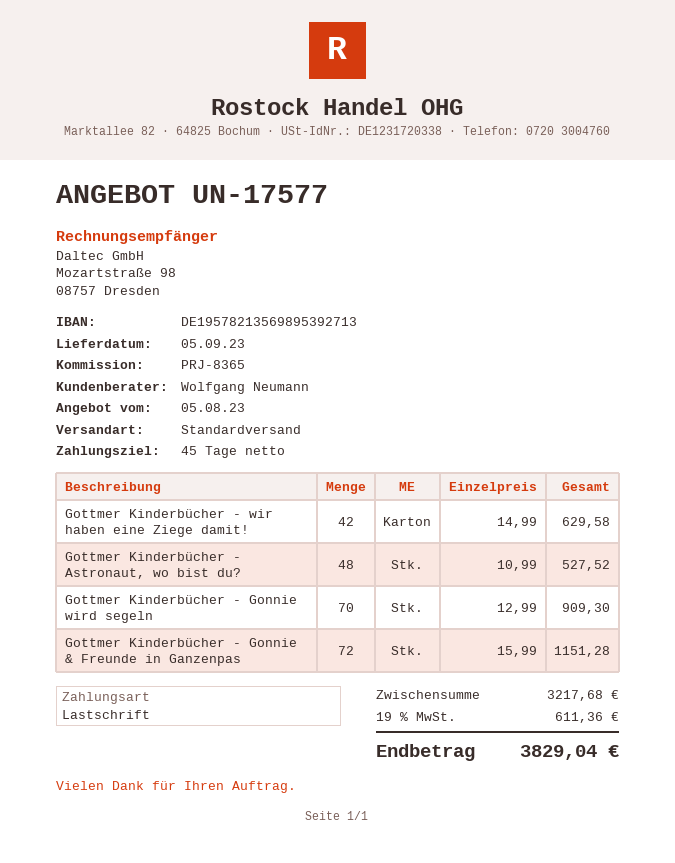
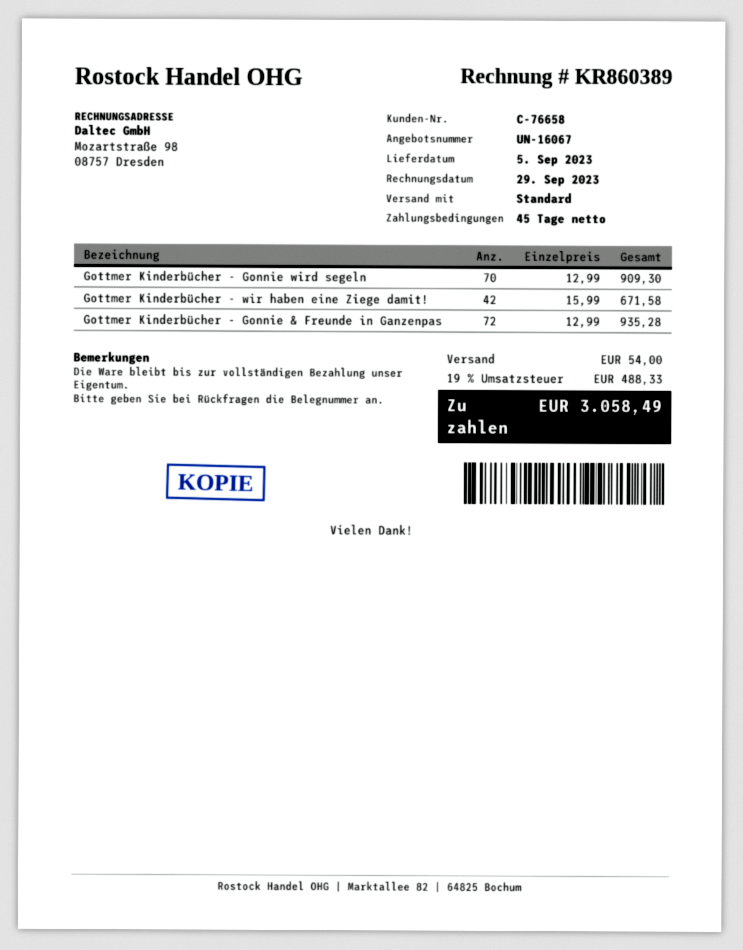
quote number: UN-17577 -> UN-16067
Gottmer Kinderbücher - wir haben eine Ziege damit!: 42 x 14.99 = 629.58 -> 42 x 15.99 = 671.58
Gottmer Kinderbücher - Astronaut, wo bist du?: 48 x 10.99 = 527.52 -> none
Gottmer Kinderbücher - Gonnie & Freunde in Ganzenpas: 72 x 15.99 = 1151.28 -> 72 x 12.99 = 935.28
shipping: none -> 54.00
tax: 19% = 611.36 -> 19% = 488.33
total: 3829.04 -> 3058.49

